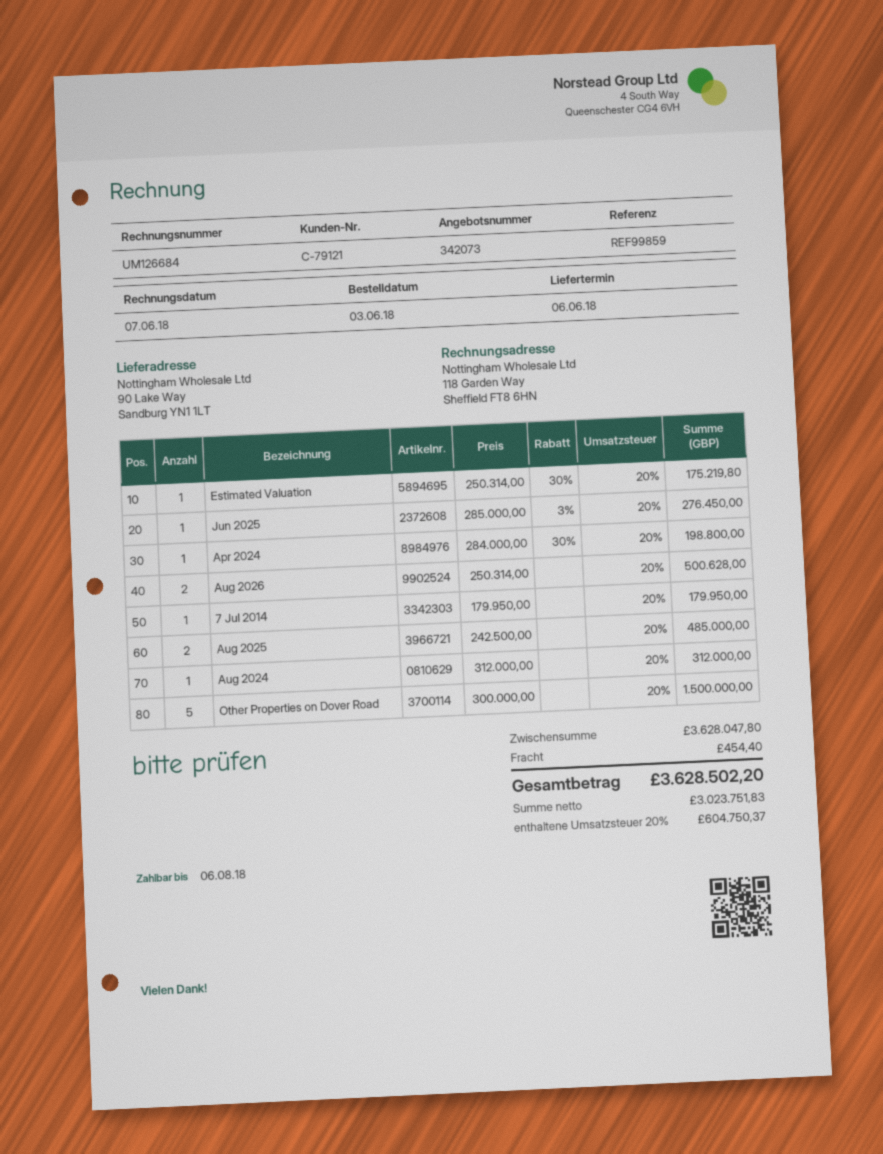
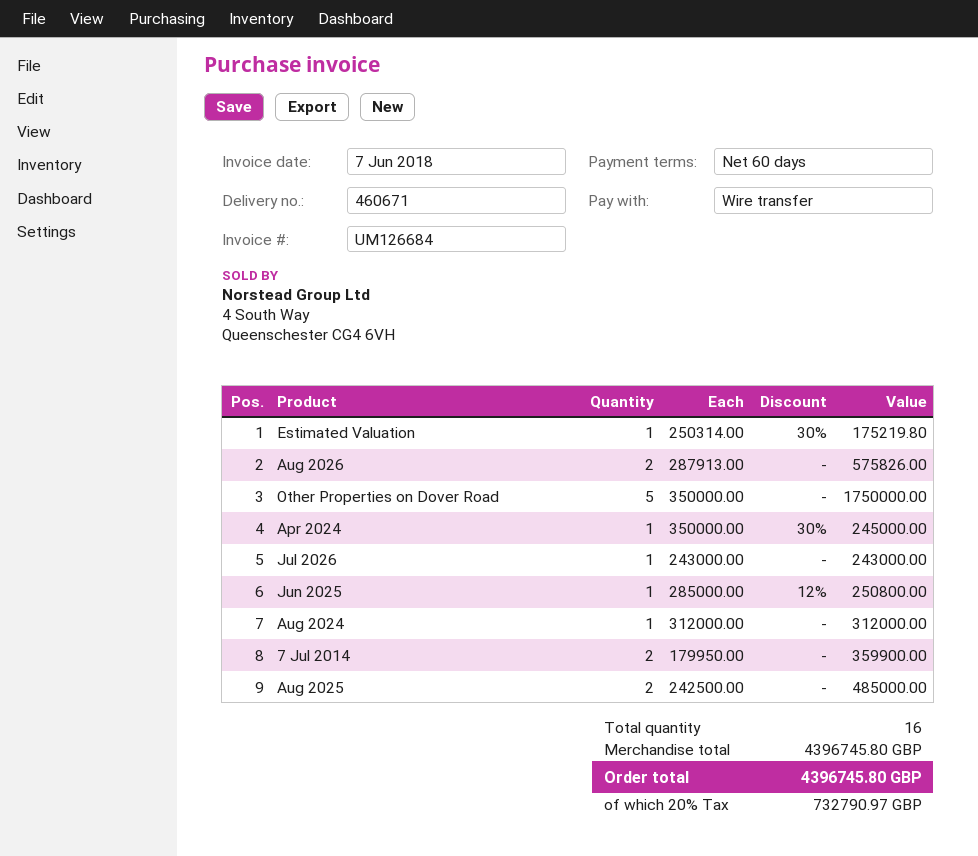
Jun 2025: 1 x 285000.00 - 3% = 276450.00 -> 1 x 285000.00 - 12% = 250800.00
Apr 2024: 1 x 284000.00 - 30% = 198800.00 -> 1 x 350000.00 - 30% = 245000.00
Aug 2026: 2 x 250314.00 = 500628.00 -> 2 x 287913.00 = 575826.00
7 Jul 2014: 1 x 179950.00 = 179950.00 -> 2 x 179950.00 = 359900.00
Other Properties on Dover Road: 5 x 300000.00 = 1500000.00 -> 5 x 350000.00 = 1750000.00
Jul 2026: none -> 1 x 243000.00 = 243000.00
subtotal: 3628047.80 -> 4396745.80
shipping: 454.40 -> none
tax: 20% = 604750.37 -> 20% = 732790.97
total: 3628502.20 -> 4396745.80

